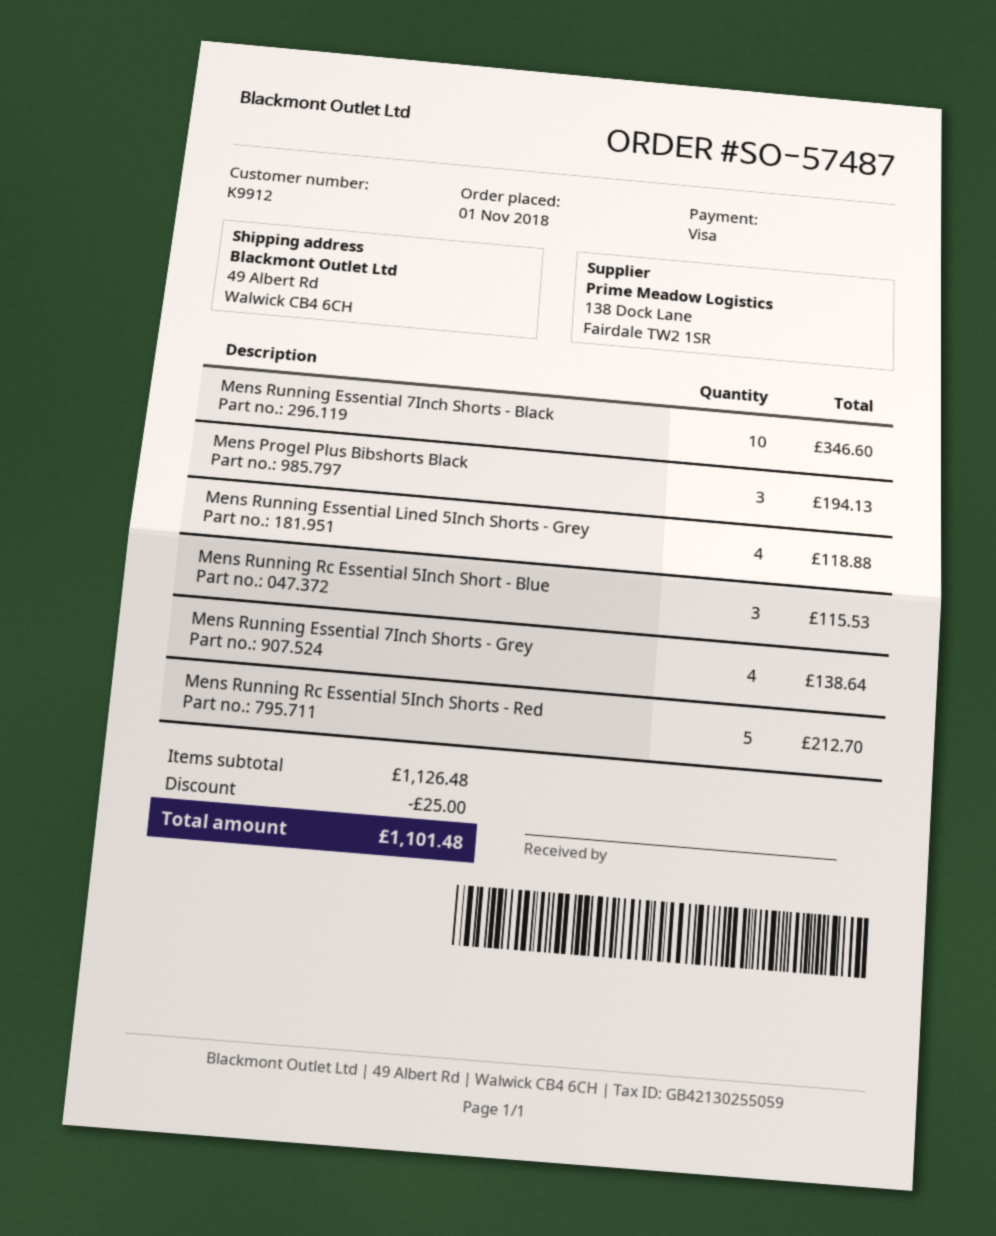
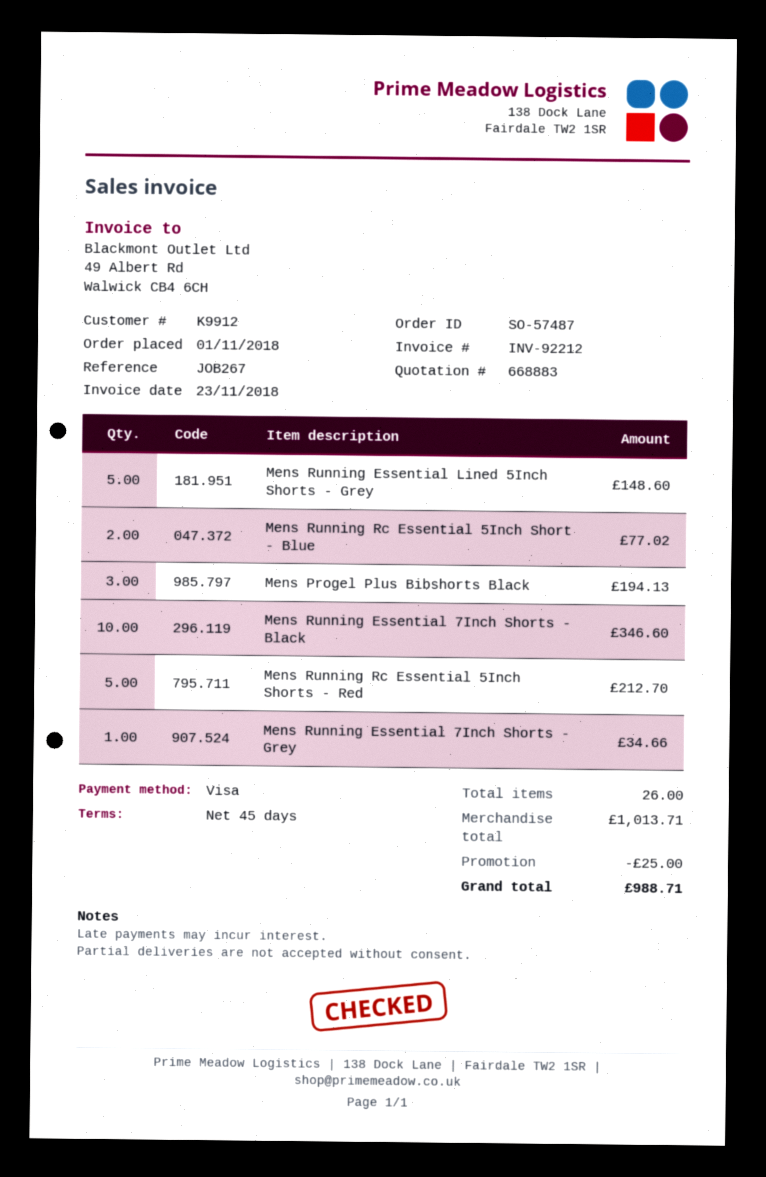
Mens Running Essential Lined 5Inch Shorts - Grey: 4 for 118.88 -> 5 for 148.60
Mens Running Rc Essential 5Inch Short - Blue: 3 for 115.53 -> 2 for 77.02
Mens Running Essential 7Inch Shorts - Grey: 4 for 138.64 -> 1 for 34.66
subtotal: 1126.48 -> 1013.71
total: 1101.48 -> 988.71

